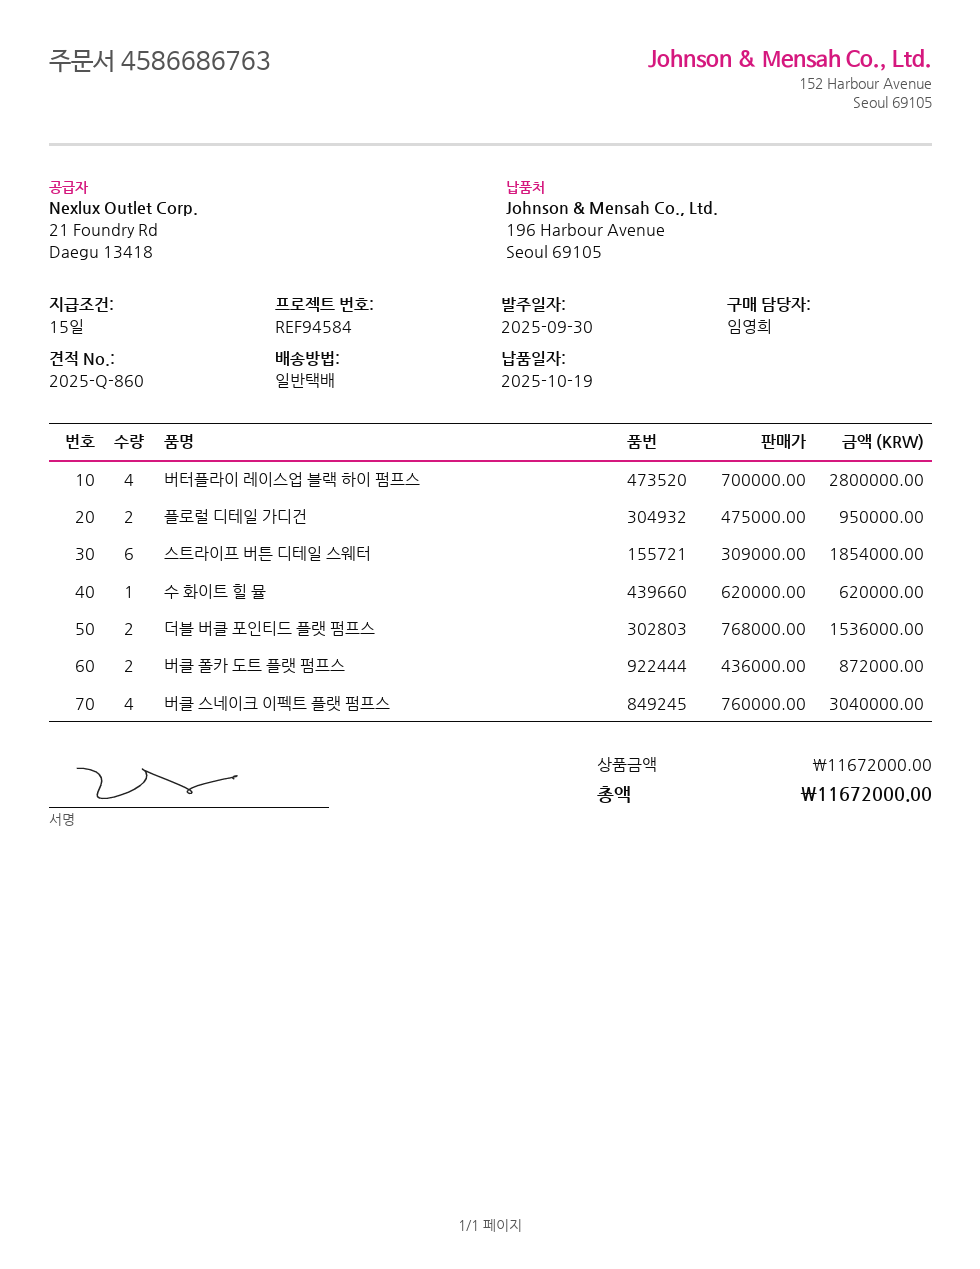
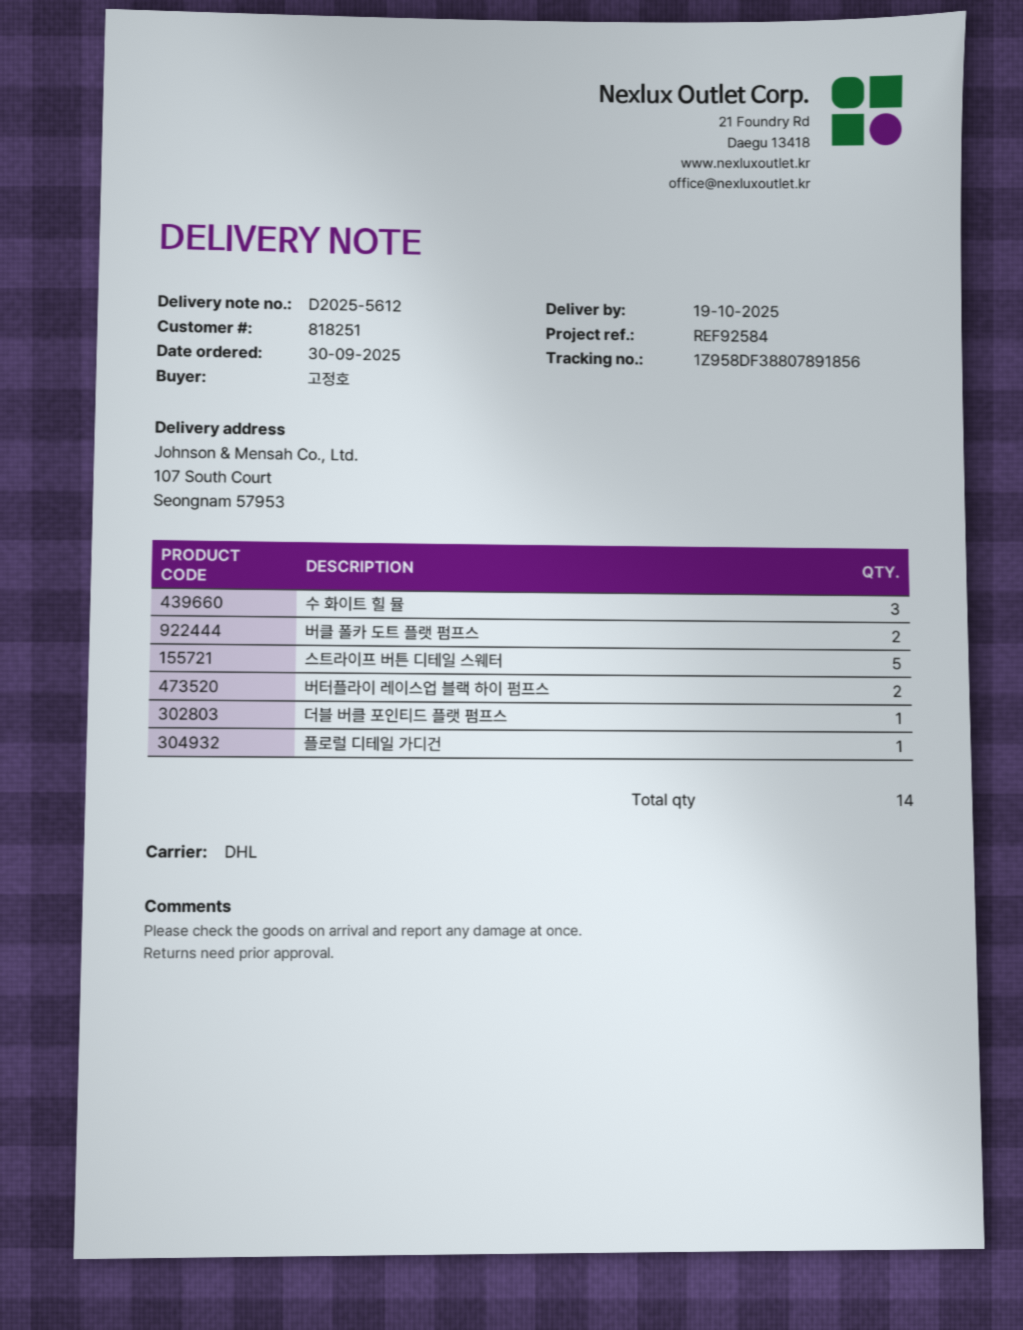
reference: REF94584 -> REF92584
ordered by: 임영희 -> 고정호
shipping method: standard -> DHL
ship to: 196 Harbour Avenue, Seoul 69105 -> 107 South Court, Seongnam 57953
버터플라이 레이스업 블랙 하이 펌프스: 4 -> 2
플로럴 디테일 가디건: 2 -> 1
스트라이프 버튼 디테일 스웨터: 6 -> 5
수 화이트 힐 뮬: 1 -> 3
더블 버클 포인티드 플랫 펌프스: 2 -> 1
버클 스네이크 이펙트 플랫 펌프스: 4 -> none

